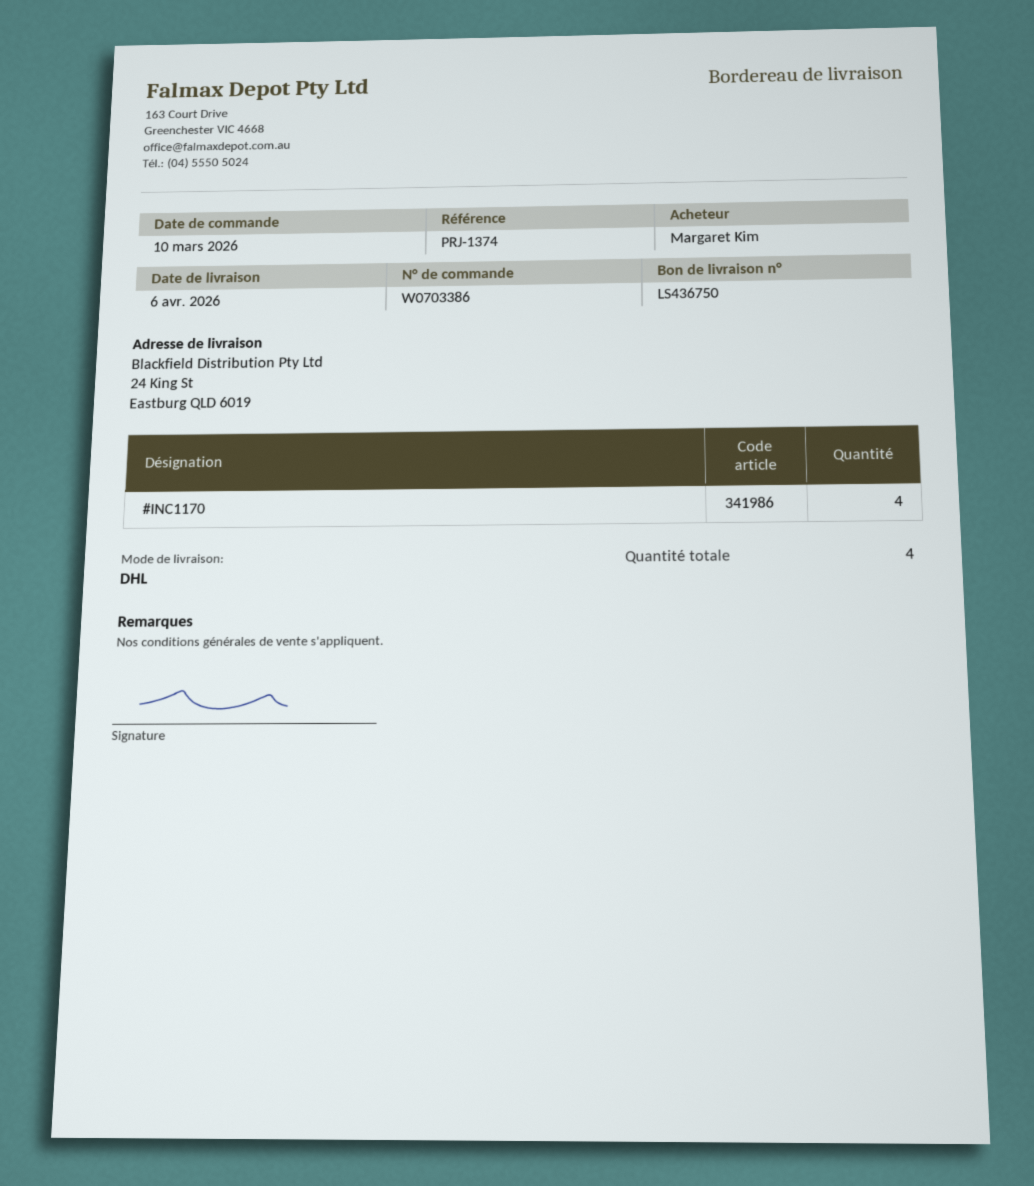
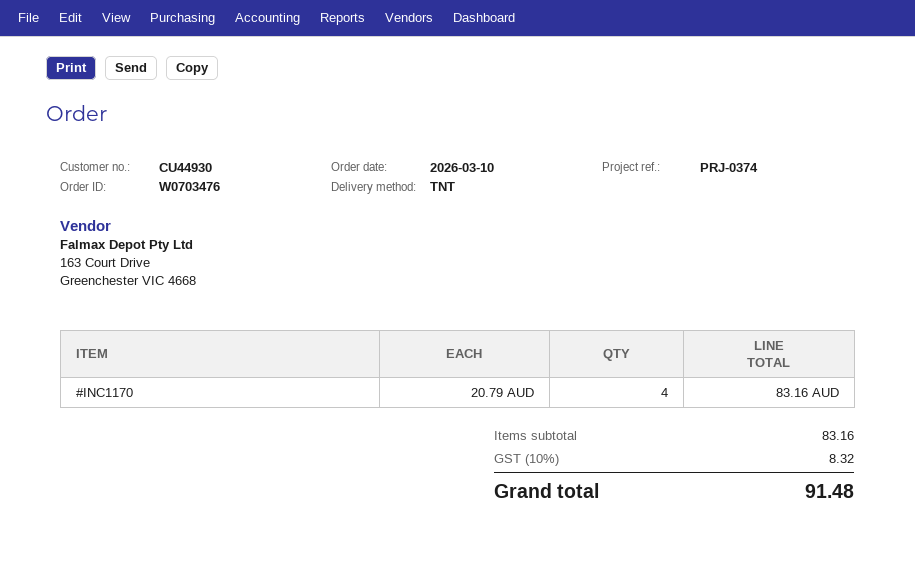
order number: W0703386 -> W0703476
reference: PRJ-1374 -> PRJ-0374
shipping method: DHL -> TNT

